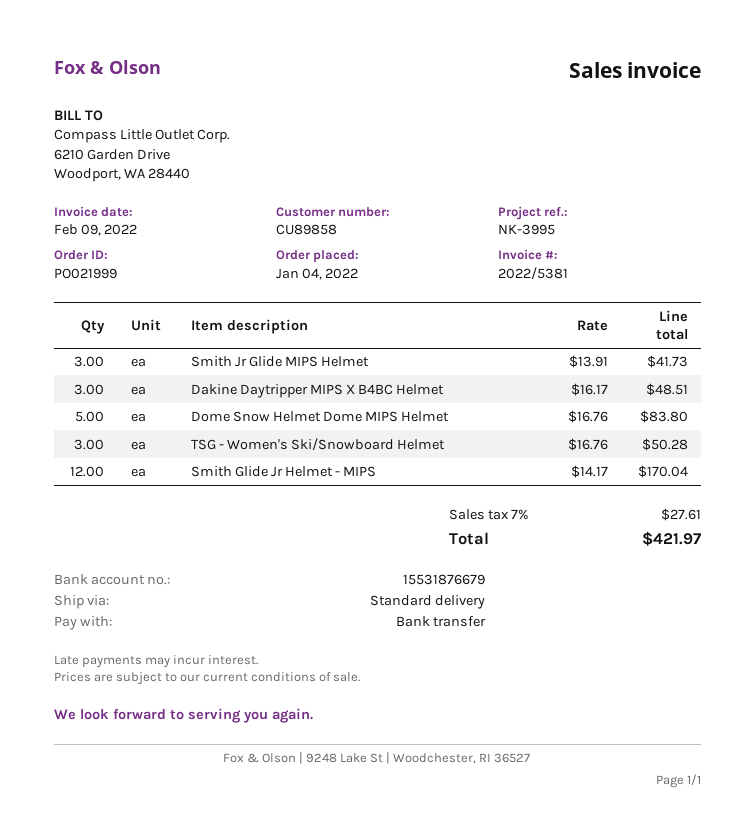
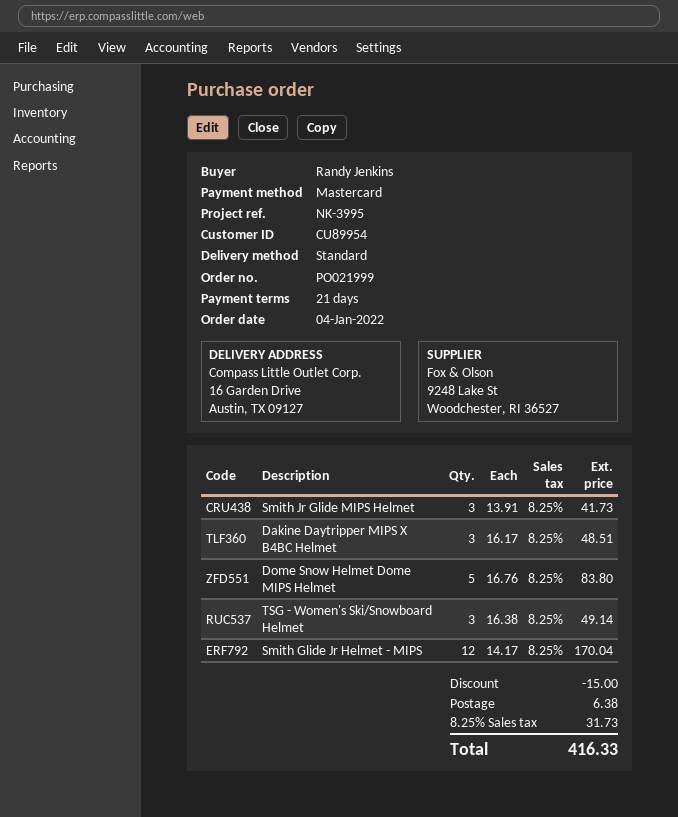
customer number: CU89858 -> CU89954
payment method: bank transfer -> Mastercard
TSG - Women's Ski/Snowboard Helmet: 3 x 16.76 = 50.28 -> 3 x 16.38 = 49.14
discount: none -> 15.00
shipping: none -> 6.38
tax: 7% = 27.61 -> 8.25% = 31.73
total: 421.97 -> 416.33

